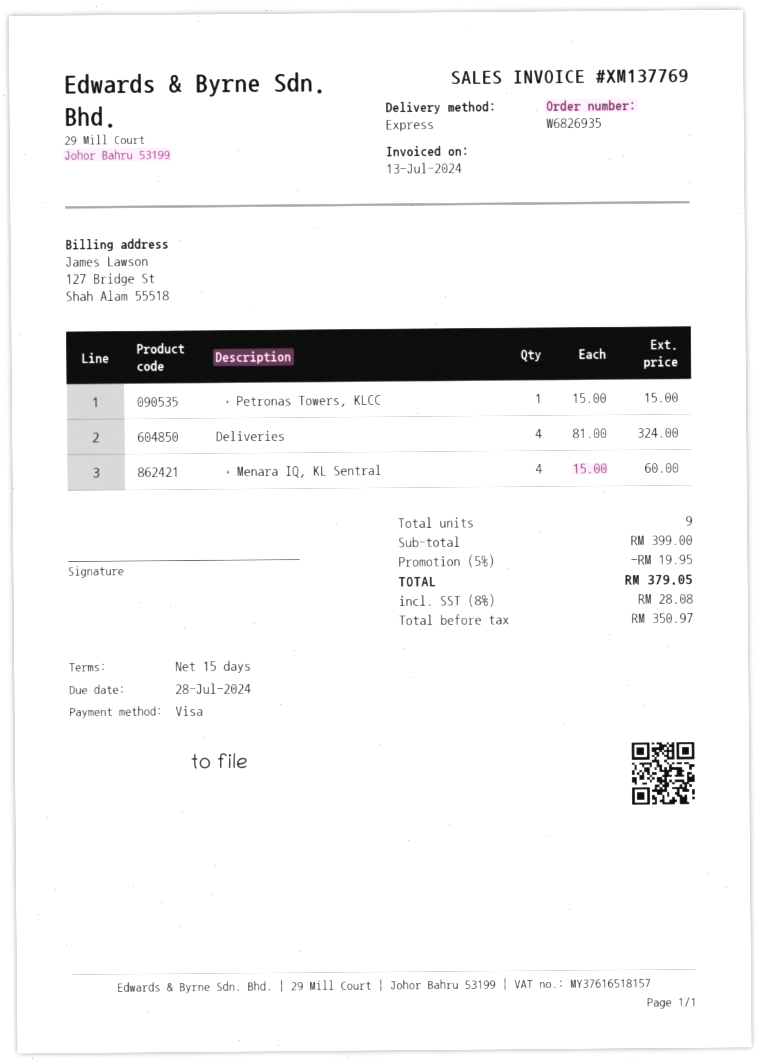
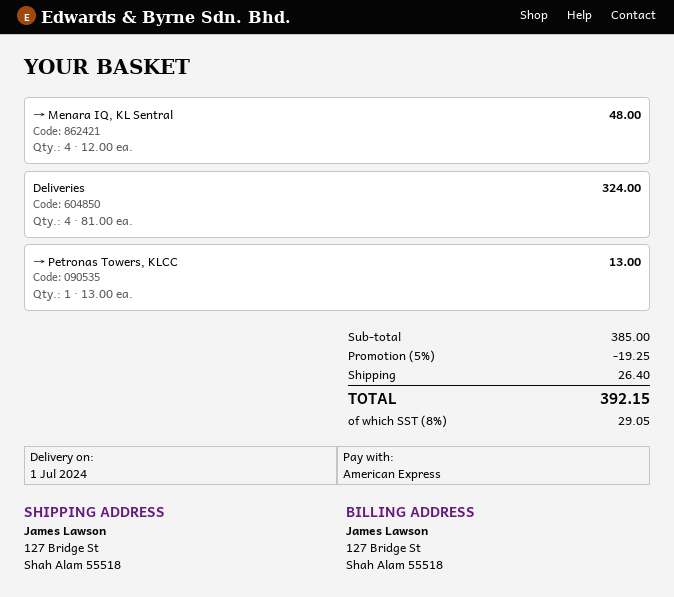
payment method: Visa -> American Express
→ Petronas Towers, KLCC: 1 x 15.00 = 15.00 -> 1 x 13.00 = 13.00
→ Menara IQ, KL Sentral: 4 x 15.00 = 60.00 -> 4 x 12.00 = 48.00
subtotal: 399.00 -> 385.00
discount: 5% = 19.95 -> 5% = 19.25
shipping: none -> 26.40
tax: 8% = 28.08 -> 8% = 29.05
total: 379.05 -> 392.15

